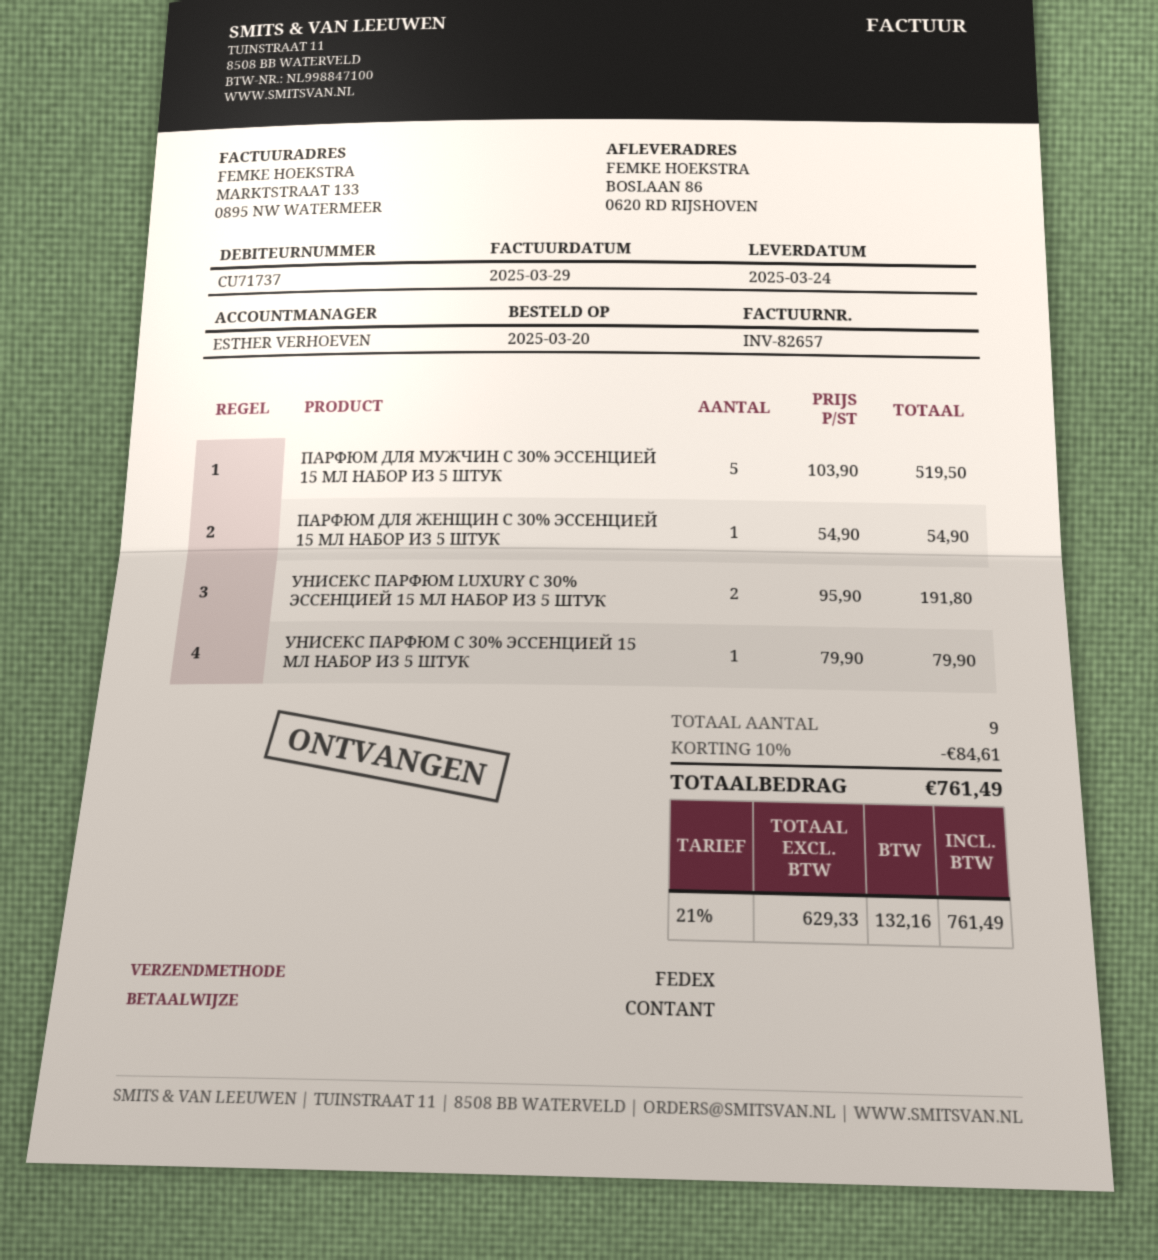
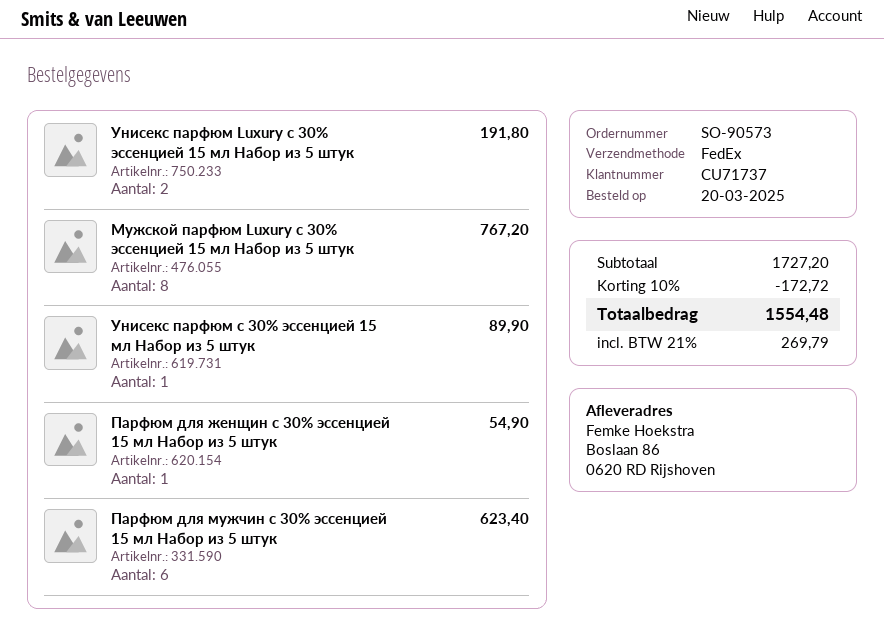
ПАРФЮМ ДЛЯ МУЖЧИН С 30% ЭССЕНЦИЕЙ 15 МЛ НАБОР ИЗ 5 ШТУК: 5 for 519.50 -> 6 for 623.40
УНИСЕКС ПАРФЮМ С 30% ЭССЕНЦИЕЙ 15 МЛ НАБОР ИЗ 5 ШТУК: 1 for 79.90 -> 1 for 89.90
Мужской парфюм Luxury с 30% эссенцией 15 мл Набор из 5 штук: none -> 8 for 767.20
discount: 10% = 84.61 -> 10% = 172.72
tax: 21% = 132.16 -> 21% = 269.79
total: 761.49 -> 1554.48

